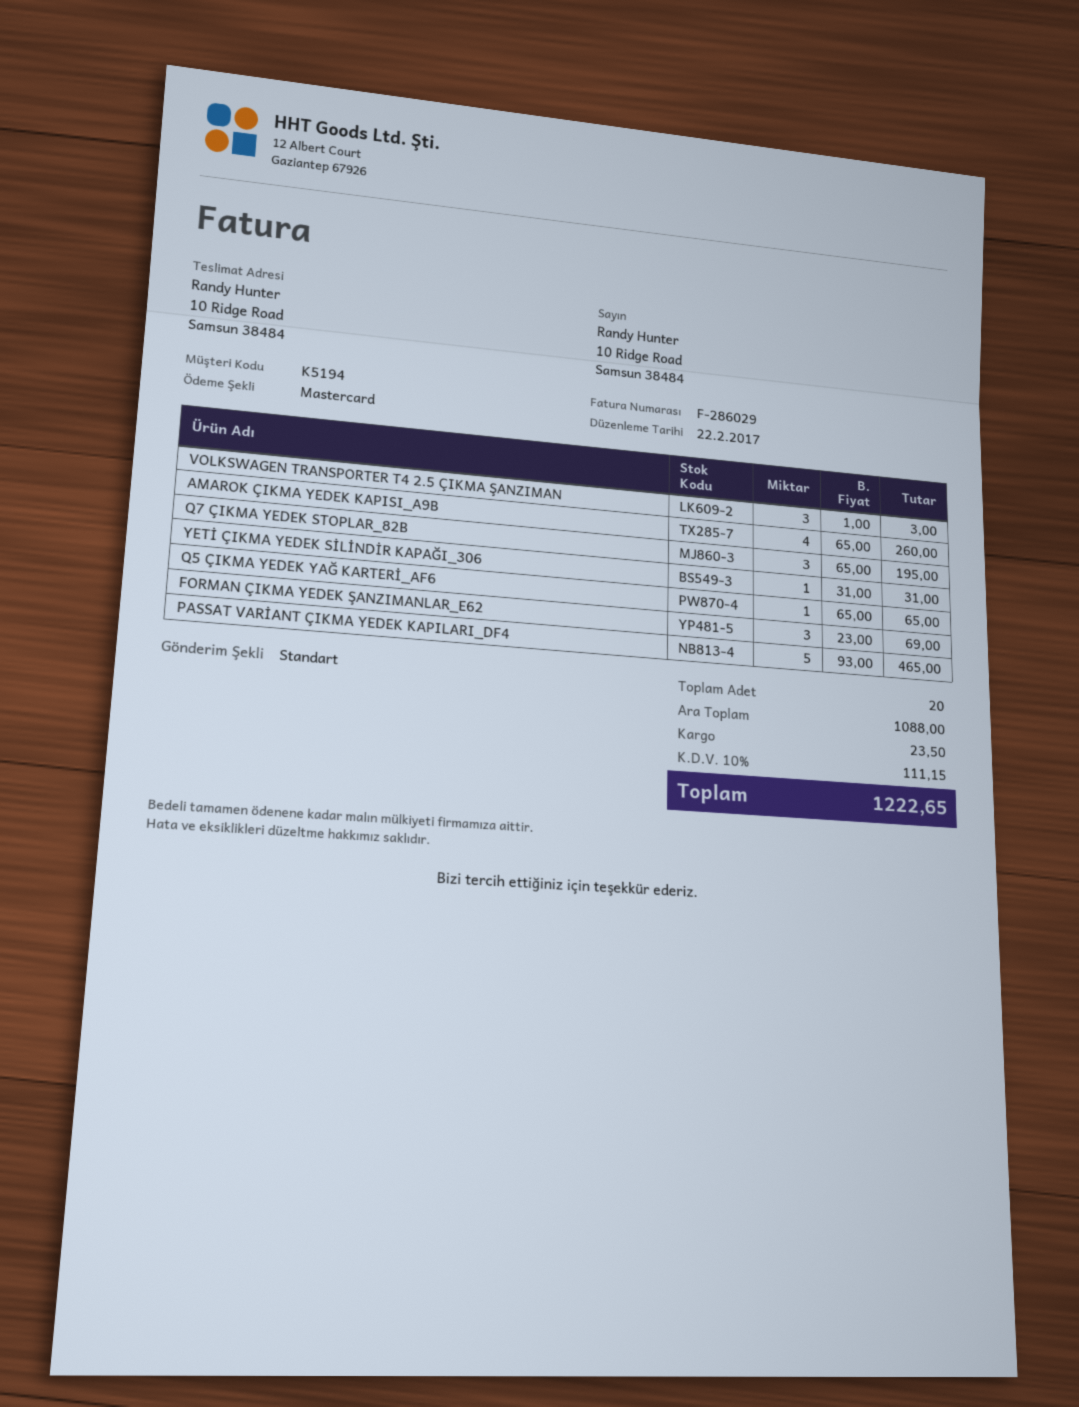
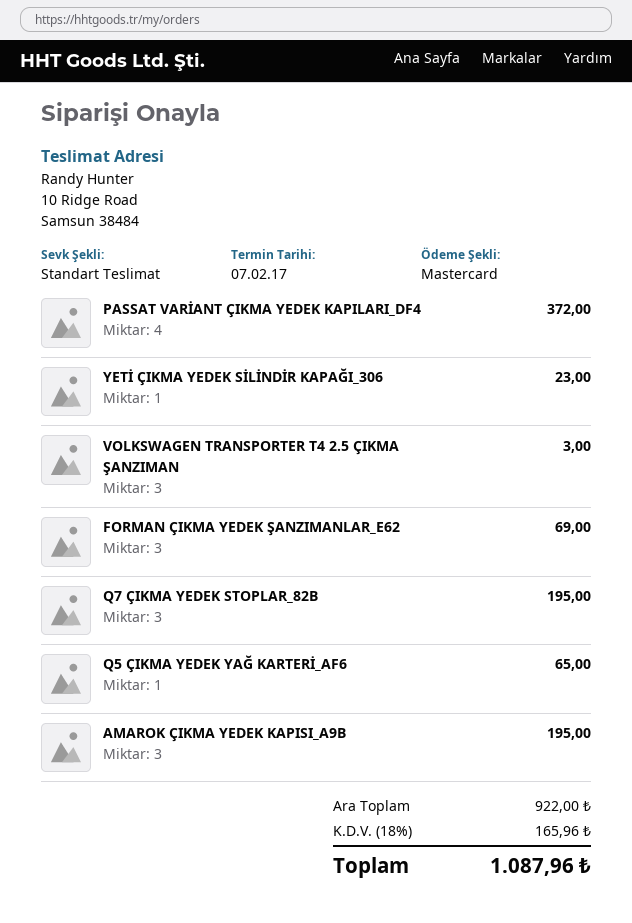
AMAROK ÇIKMA YEDEK KAPISI_A9B: 4 for 260.00 -> 3 for 195.00
YETİ ÇIKMA YEDEK SİLİNDİR KAPAĞI_306: 1 for 31.00 -> 1 for 23.00
PASSAT VARİANT ÇIKMA YEDEK KAPILARI_DF4: 5 for 465.00 -> 4 for 372.00
subtotal: 1088.00 -> 922.00
shipping: 23.50 -> none
tax: 10% = 111.15 -> 18% = 165.96
total: 1222.65 -> 1087.96

